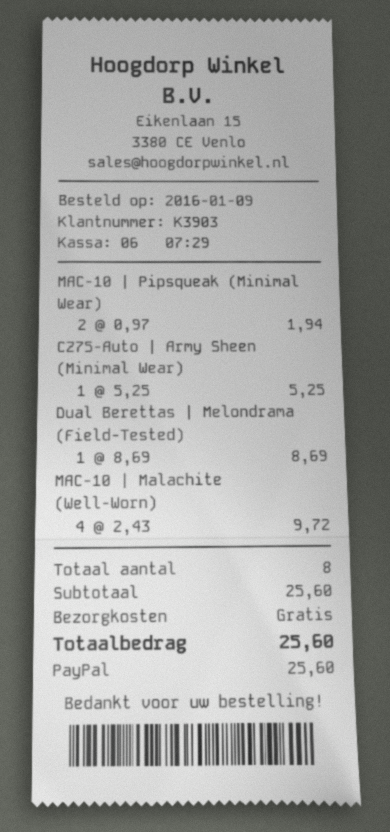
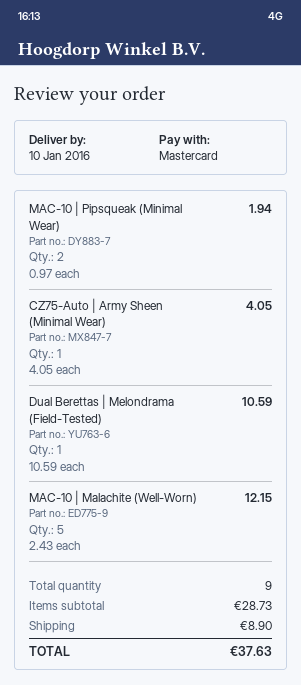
payment method: PayPal -> Mastercard
CZ75-Auto | Army Sheen (Minimal Wear): 1 x 5.25 = 5.25 -> 1 x 4.05 = 4.05
Dual Berettas | Melondrama (Field-Tested): 1 x 8.69 = 8.69 -> 1 x 10.59 = 10.59
MAC-10 | Malachite (Well-Worn): 4 x 2.43 = 9.72 -> 5 x 2.43 = 12.15
total quantity: 8 -> 9
subtotal: 25.60 -> 28.73
shipping: 0.00 -> 8.90
total: 25.60 -> 37.63

